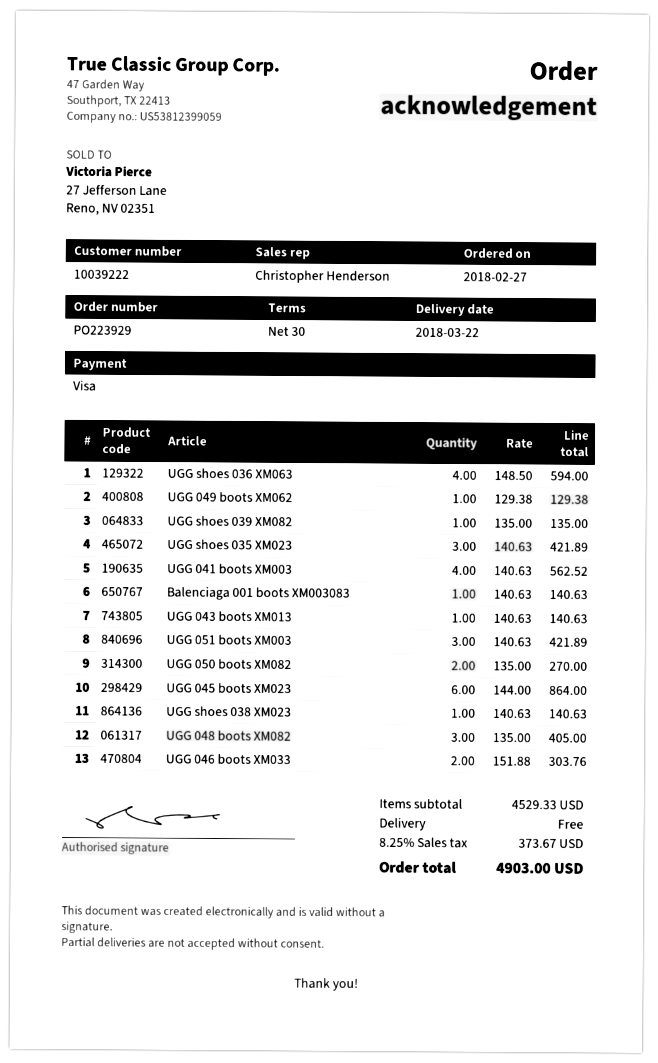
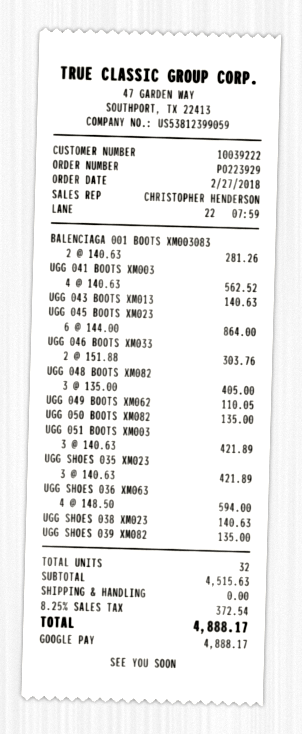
payment method: Visa -> Google Pay
UGG 049 boots XM062: 1 x 129.38 = 129.38 -> 1 x 110.05 = 110.05
Balenciaga 001 boots XM003083: 1 x 140.63 = 140.63 -> 2 x 140.63 = 281.26
UGG 050 boots XM082: 2 x 135.00 = 270.00 -> 1 x 135.00 = 135.00
subtotal: 4529.33 -> 4515.63
tax: 8.25% = 373.67 -> 8.25% = 372.54
total: 4903.00 -> 4888.17

